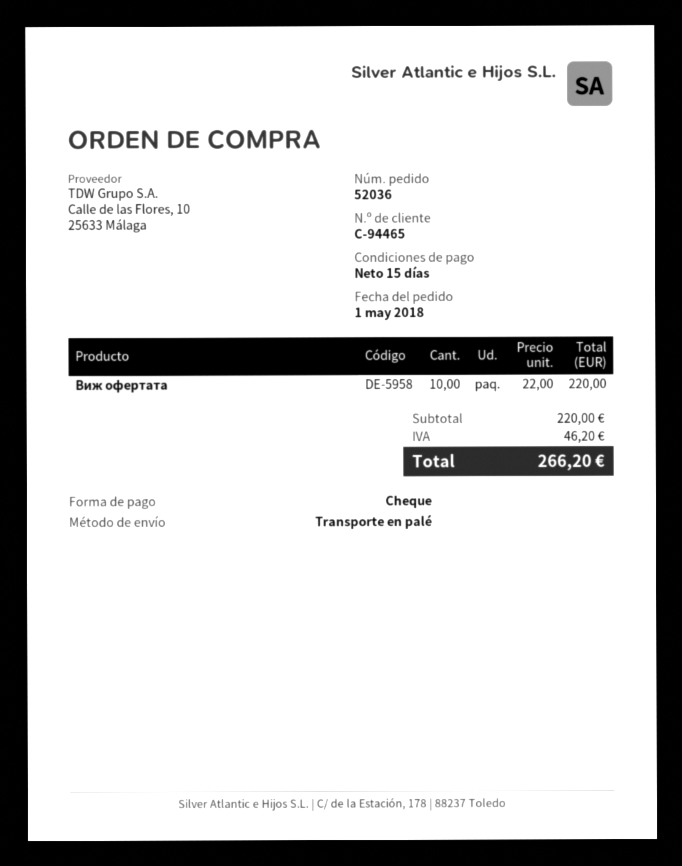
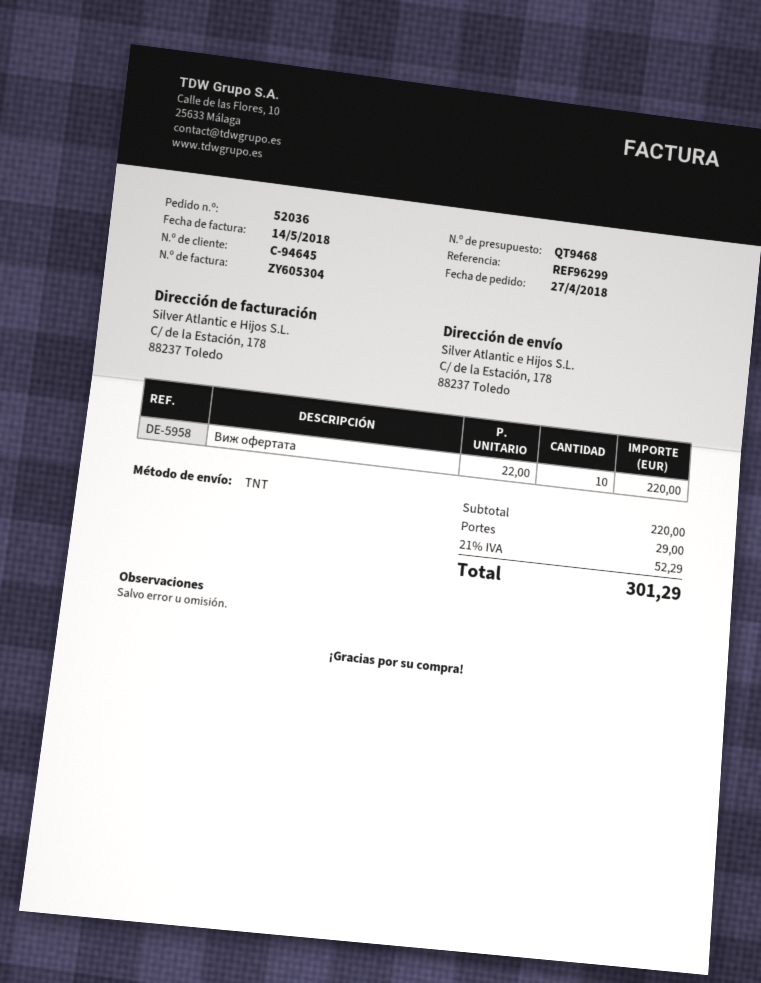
order date: 2018-05-01 -> 2018-04-27
customer number: C-94465 -> C-94645
shipping method: pallet freight -> TNT
shipping: none -> 29.00
tax: 46.20 -> 52.29
total: 266.20 -> 301.29

